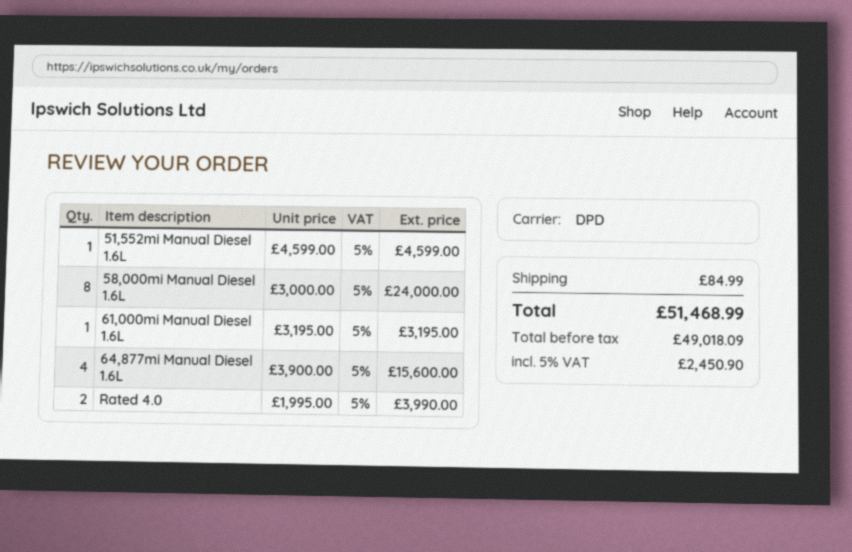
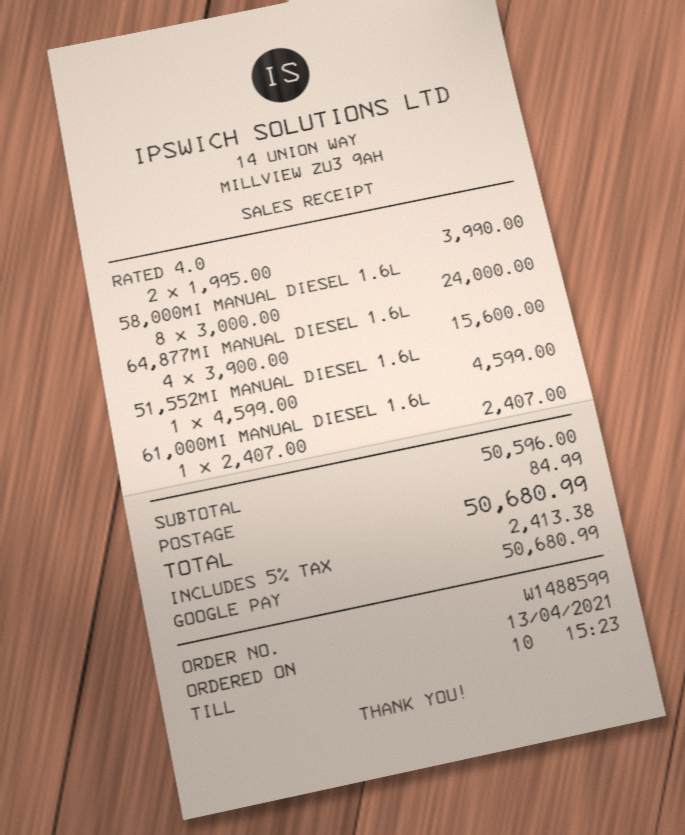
61,000mi Manual Diesel 1.6L: 1 x 3195.00 = 3195.00 -> 1 x 2407.00 = 2407.00
tax: 5% = 2450.90 -> 5% = 2413.38
total: 51468.99 -> 50680.99

